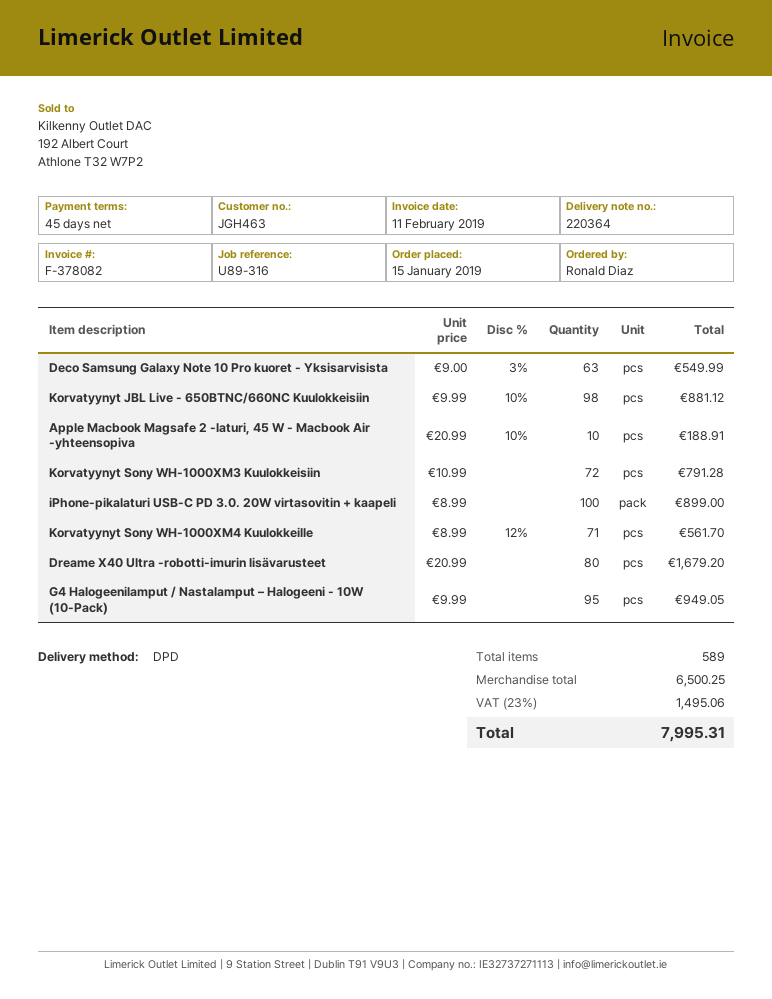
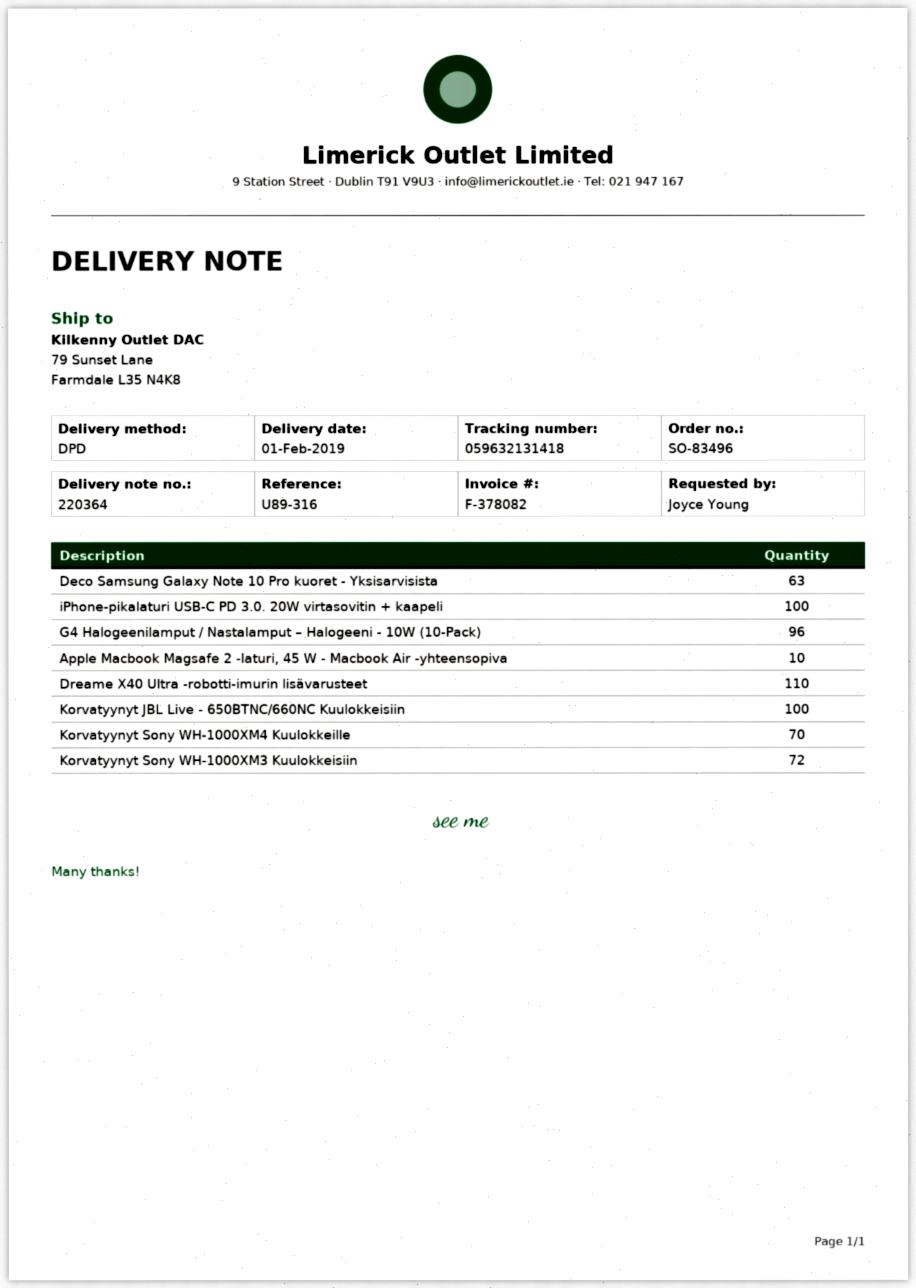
ordered by: Ronald Diaz -> Joyce Young
Korvatyynyt JBL Live - 650BTNC/660NC Kuulokkeisiin: 98 -> 100
Korvatyynyt Sony WH-1000XM4 Kuulokkeille: 71 -> 70
Dreame X40 Ultra -robotti-imurin lisävarusteet: 80 -> 110
G4 Halogeenilamput / Nastalamput – Halogeeni - 10W (10-Pack): 95 -> 96

